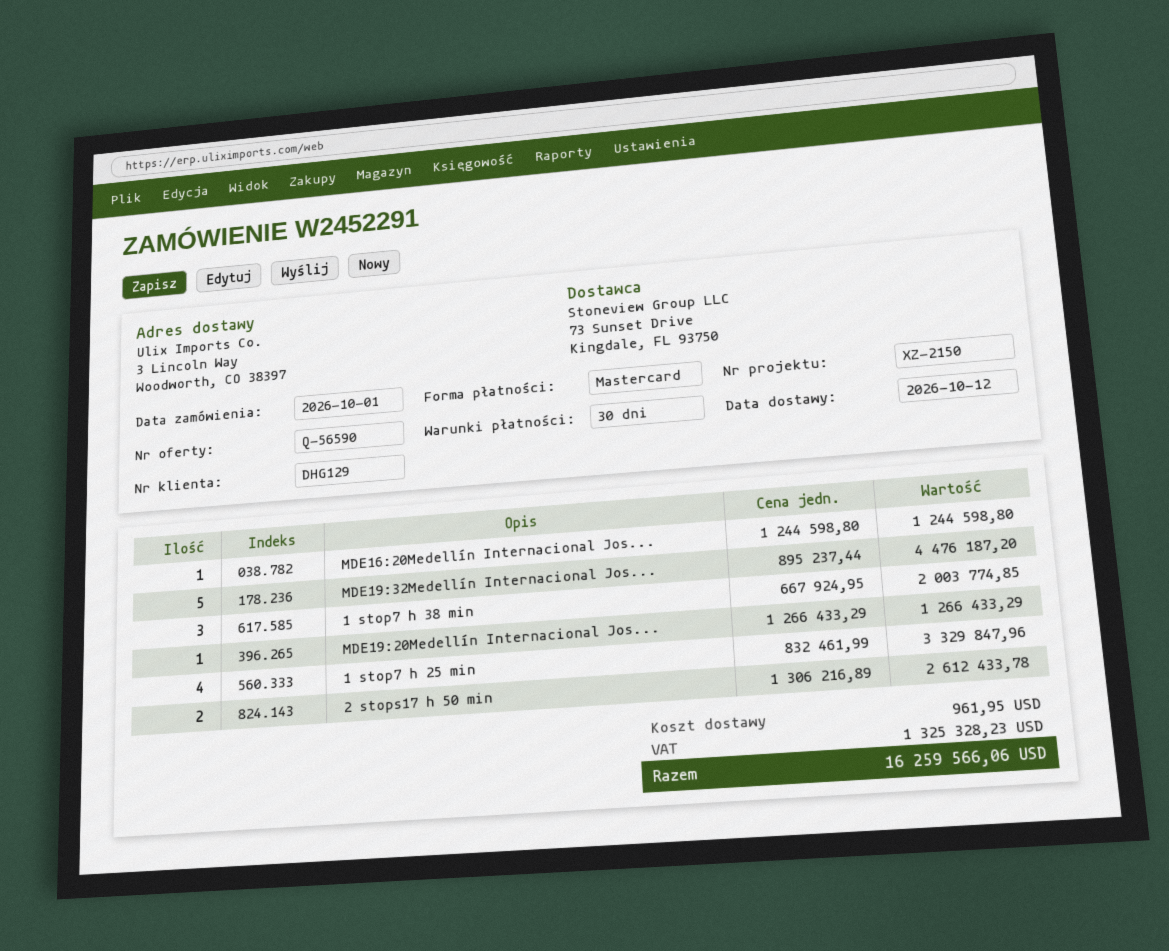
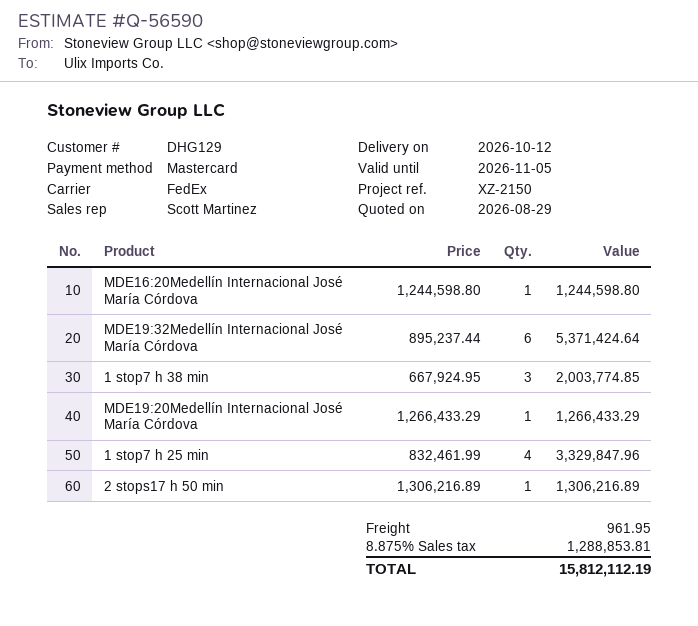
MDE19:32Medellín Internacional Jos...: 5 x 895237.44 = 4476187.20 -> 6 x 895237.44 = 5371424.64
2 stops17 h 50 min: 2 x 1306216.89 = 2612433.78 -> 1 x 1306216.89 = 1306216.89
tax: 1325328.23 -> 1288853.81
total: 16259566.06 -> 15812112.19

